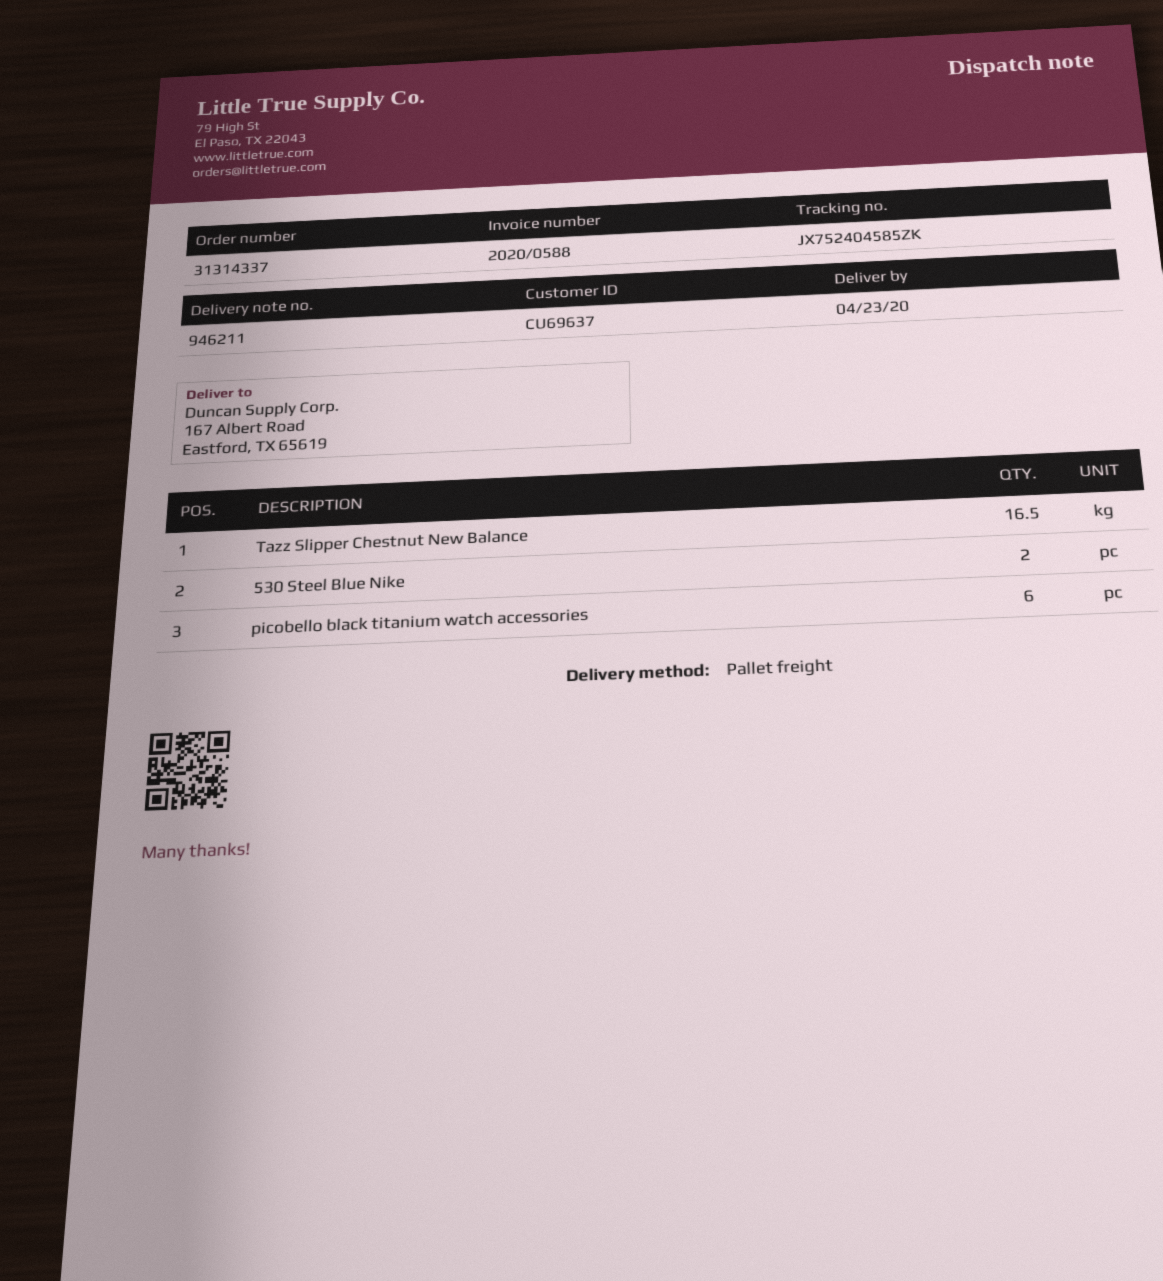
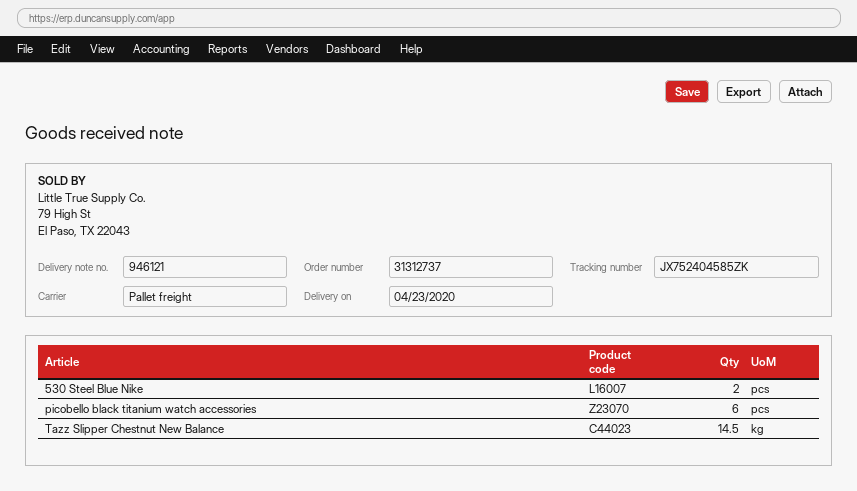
order number: 31314337 -> 31312737
delivery note number: 946211 -> 946121
Tazz Slipper Chestnut New Balance: 16.5 -> 14.5

